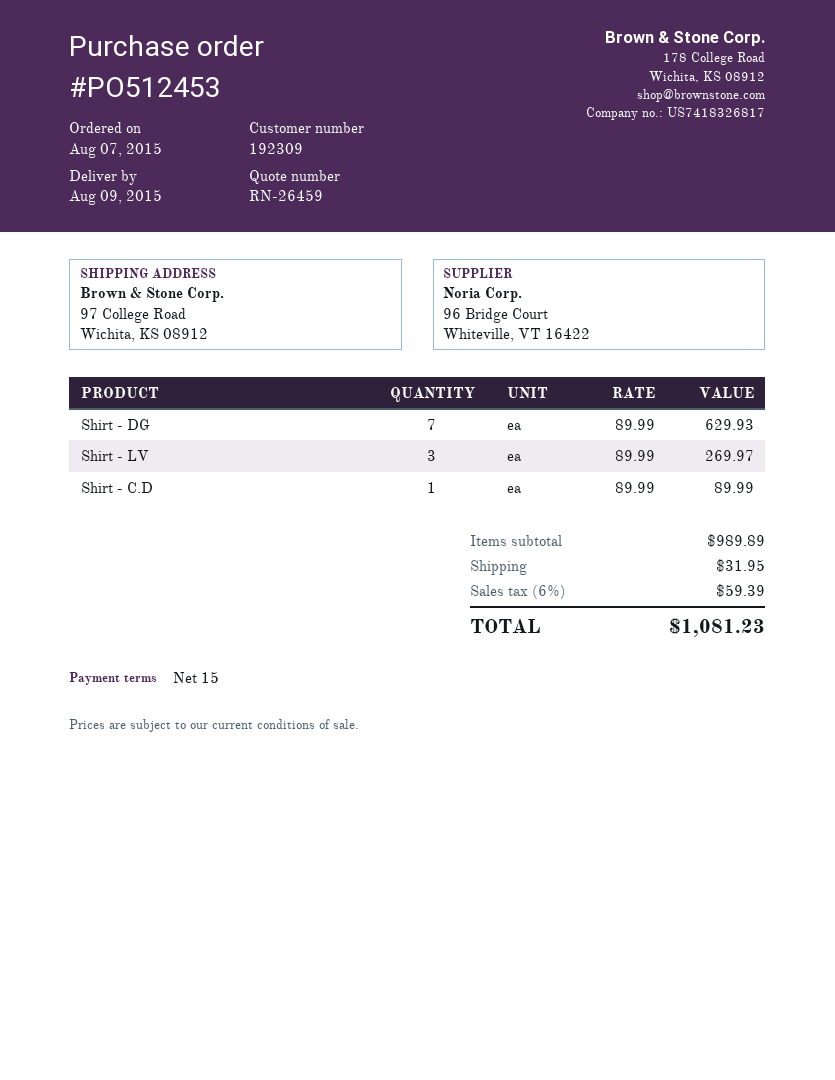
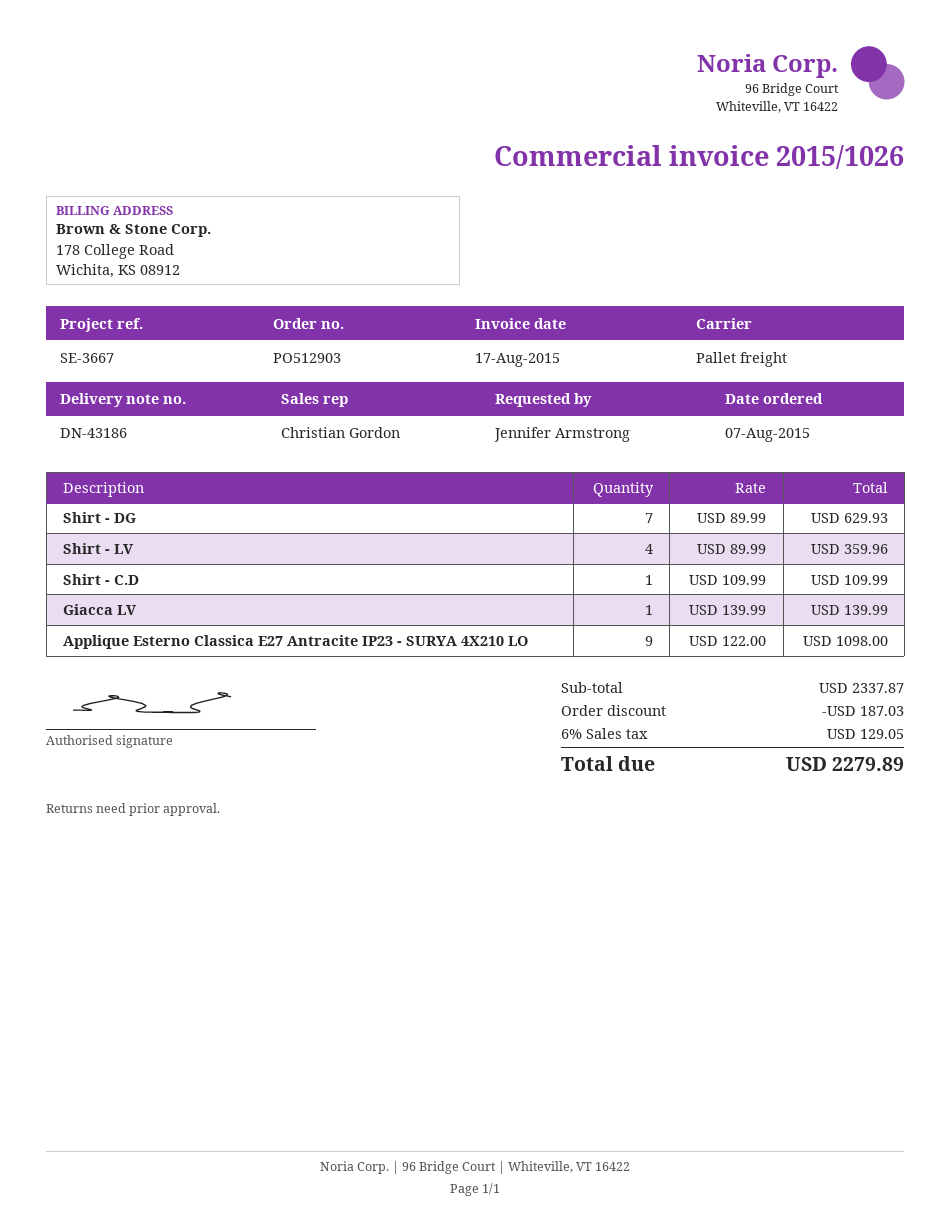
order number: PO512453 -> PO512903
Shirt - LV: 3 x 89.99 = 269.97 -> 4 x 89.99 = 359.96
Shirt - C.D: 1 x 89.99 = 89.99 -> 1 x 109.99 = 109.99
Giacca LV: none -> 1 x 139.99 = 139.99
Applique Esterno Classica E27 Antracite IP23 - SURYA 4X210 LO: none -> 9 x 122.00 = 1098.00
subtotal: 989.89 -> 2337.87
discount: none -> 187.03
shipping: 31.95 -> none
tax: 6% = 59.39 -> 6% = 129.05
total: 1081.23 -> 2279.89

